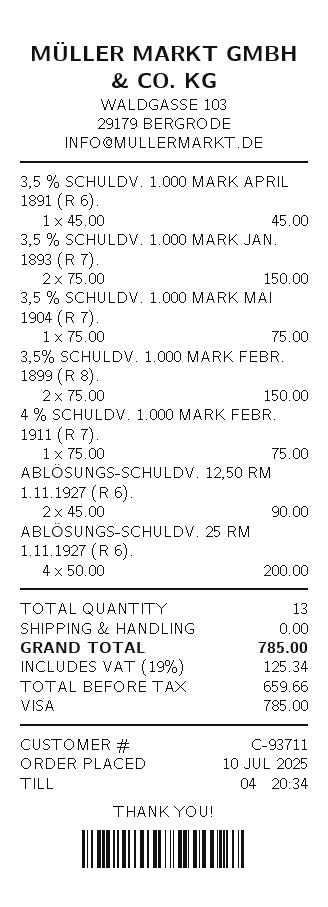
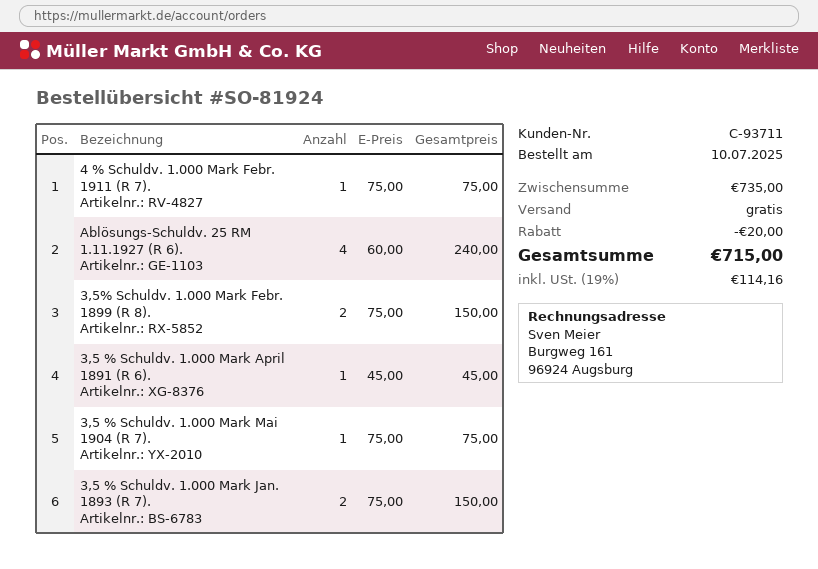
ABLÖSUNGS-SCHULDV. 12,50 RM 1.11.1927 (R 6).: 2 x 45.00 = 90.00 -> none
ABLÖSUNGS-SCHULDV. 25 RM 1.11.1927 (R 6).: 4 x 50.00 = 200.00 -> 4 x 60.00 = 240.00
discount: none -> 20.00
tax: 19% = 125.34 -> 19% = 114.16
total: 785.00 -> 715.00

